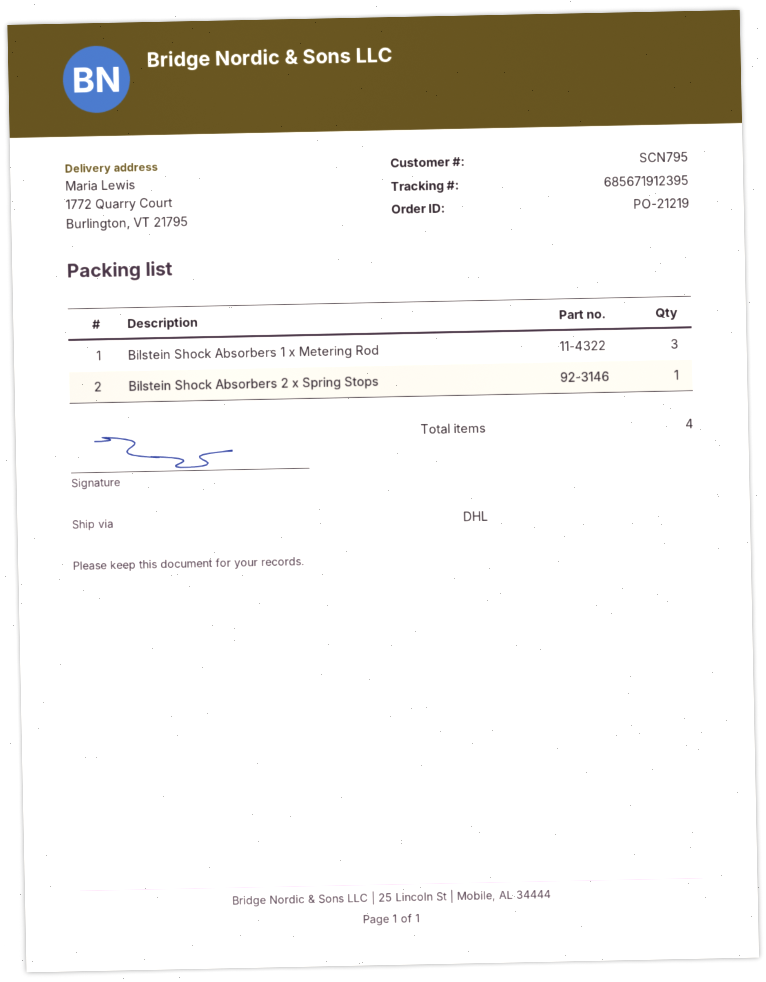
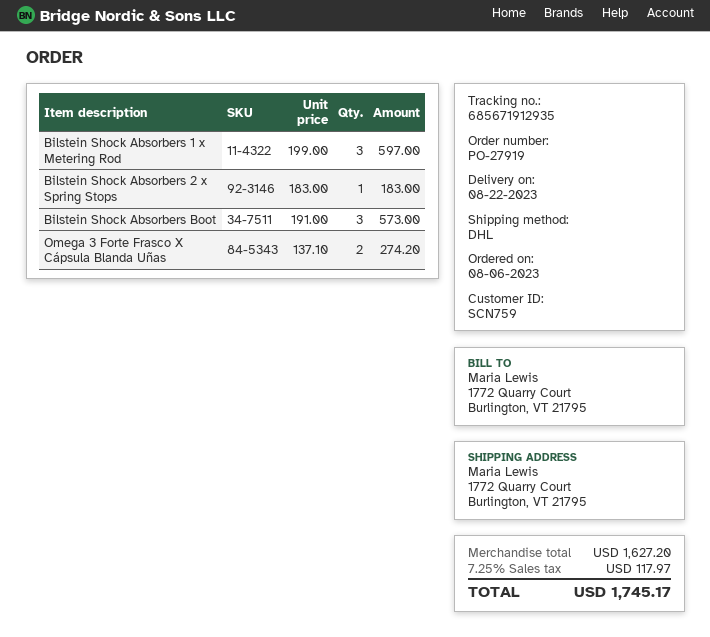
order number: PO-21219 -> PO-27919
customer number: SCN795 -> SCN759
tracking number: 685671912395 -> 685671912935
Bilstein Shock Absorbers Boot: none -> 3
Omega 3 Forte Frasco X Cápsula Blanda Uñas: none -> 2

